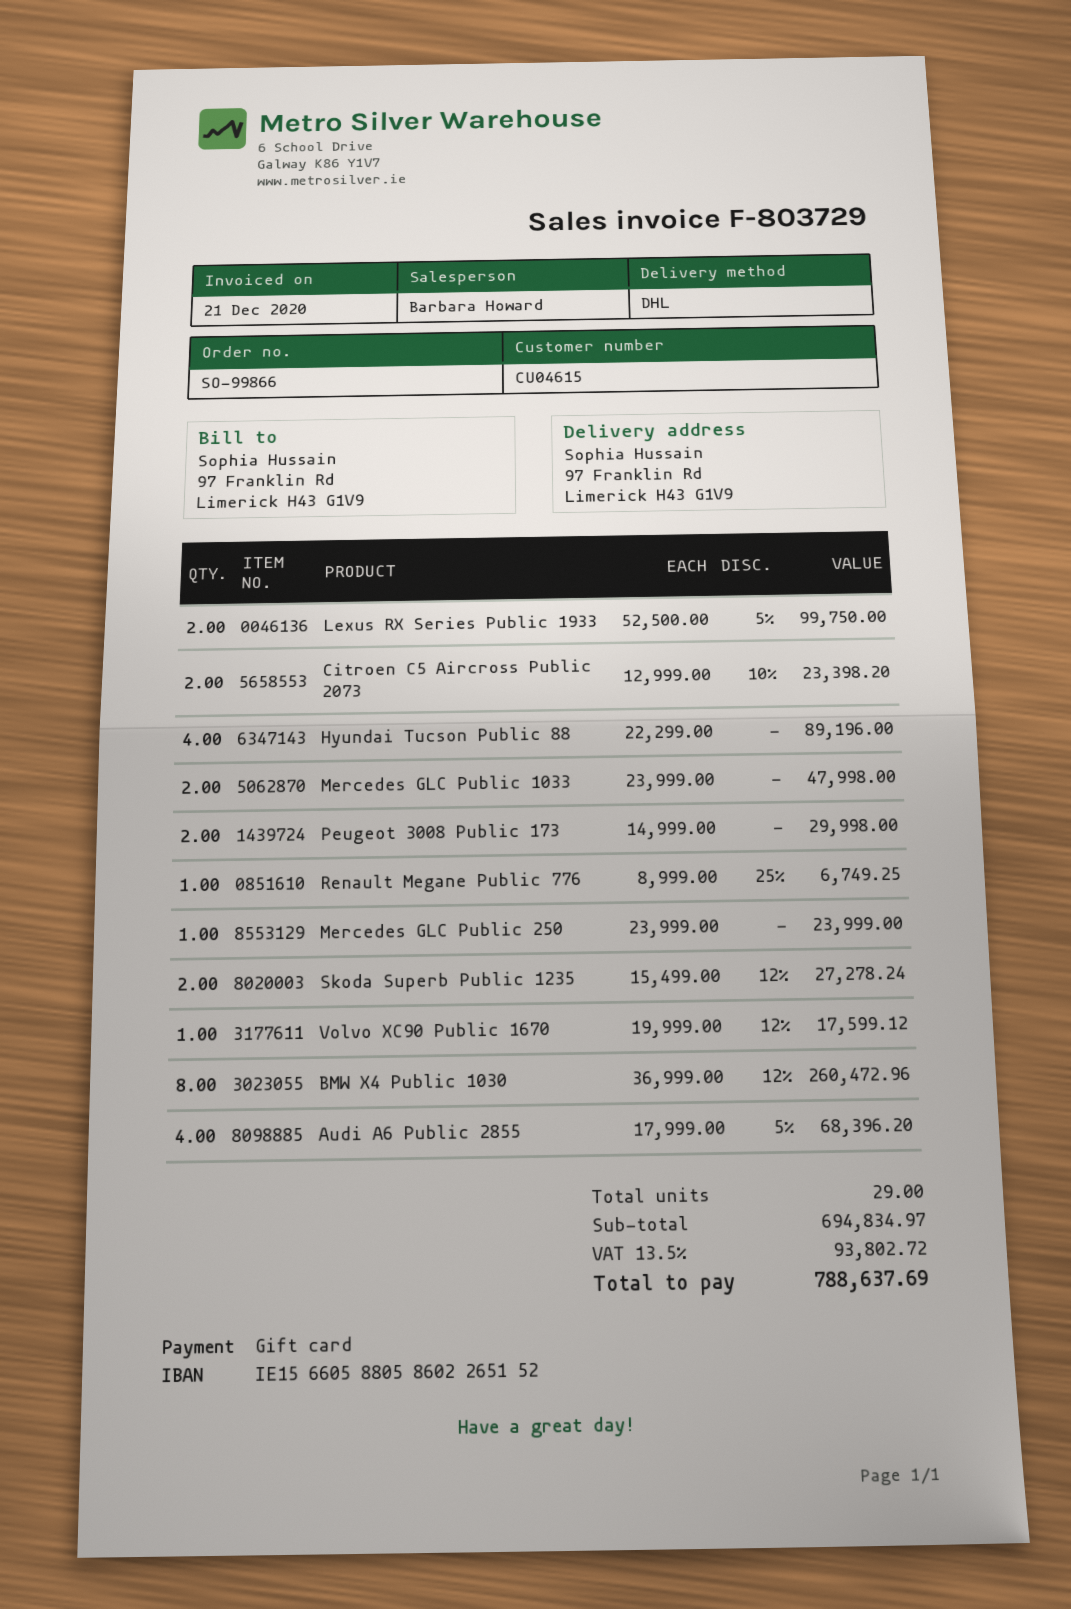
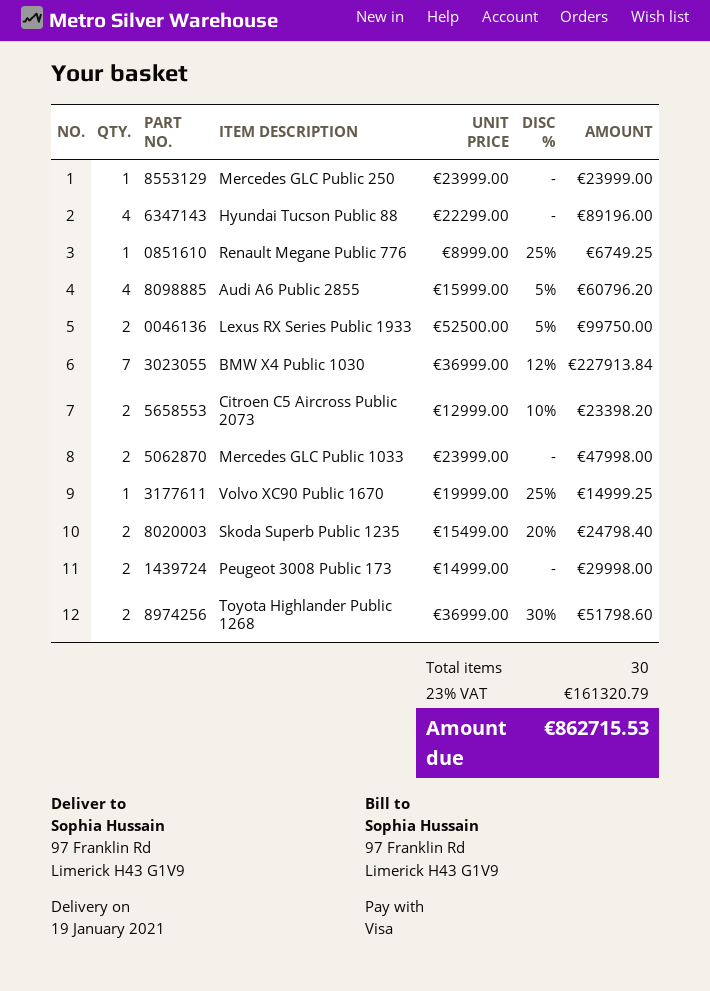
payment method: gift card -> Visa
Skoda Superb Public 1235: 2 x 15499.00 - 12% = 27278.24 -> 2 x 15499.00 - 20% = 24798.40
Volvo XC90 Public 1670: 1 x 19999.00 - 12% = 17599.12 -> 1 x 19999.00 - 25% = 14999.25
BMW X4 Public 1030: 8 x 36999.00 - 12% = 260472.96 -> 7 x 36999.00 - 12% = 227913.84
Audi A6 Public 2855: 4 x 17999.00 - 5% = 68396.20 -> 4 x 15999.00 - 5% = 60796.20
Toyota Highlander Public 1268: none -> 2 x 36999.00 - 30% = 51798.60
total quantity: 29 -> 30
tax: 13.5% = 93802.72 -> 23% = 161320.79
total: 788637.69 -> 862715.53

